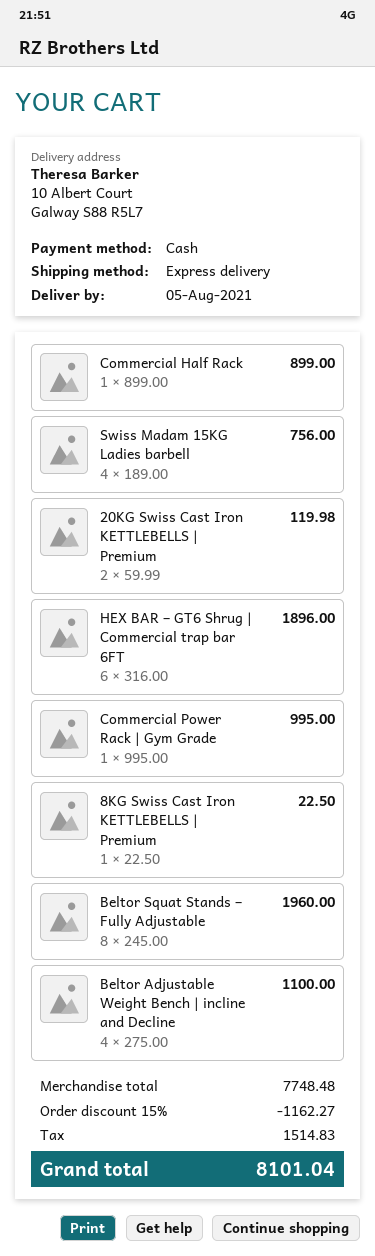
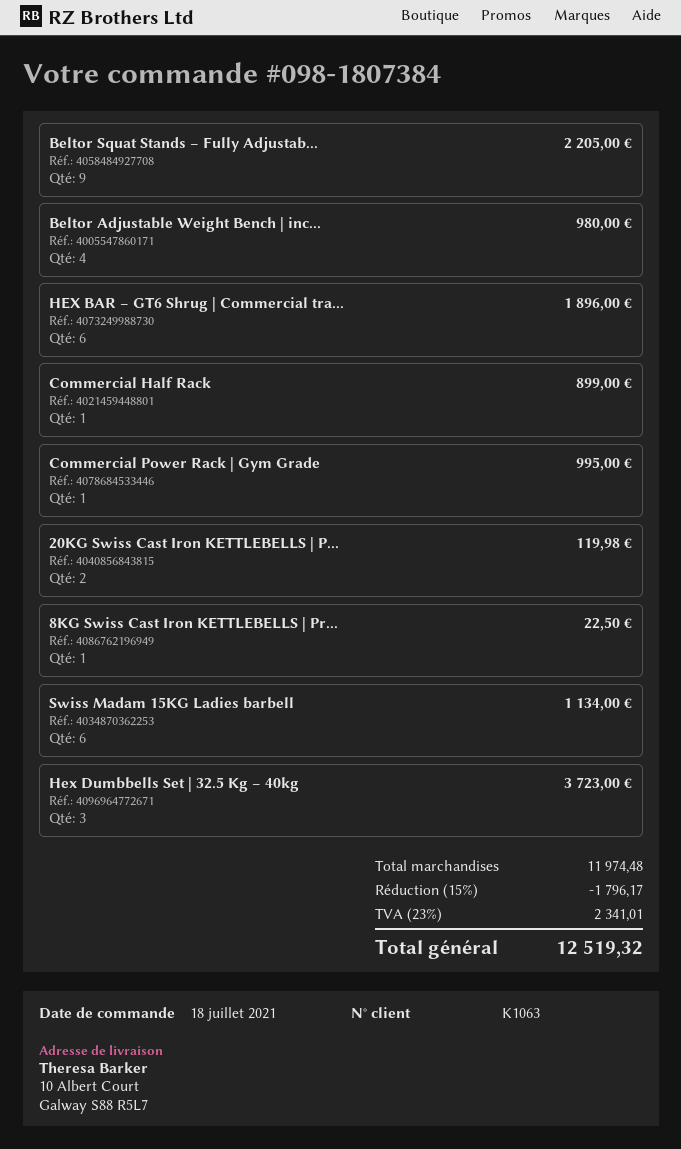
Swiss Madam 15KG Ladies barbell: 4 for 756.00 -> 6 for 1134.00
Beltor Squat Stands – Fully Adjustable: 8 for 1960.00 -> 9 for 2205.00
Beltor Adjustable Weight Bench | incline and Decline: 4 for 1100.00 -> 4 for 980.00
Hex Dumbbells Set | 32.5 Kg – 40kg: none -> 3 for 3723.00
subtotal: 7748.48 -> 11974.48
discount: 15% = 1162.27 -> 15% = 1796.17
tax: 1514.83 -> 2341.01
total: 8101.04 -> 12519.32

